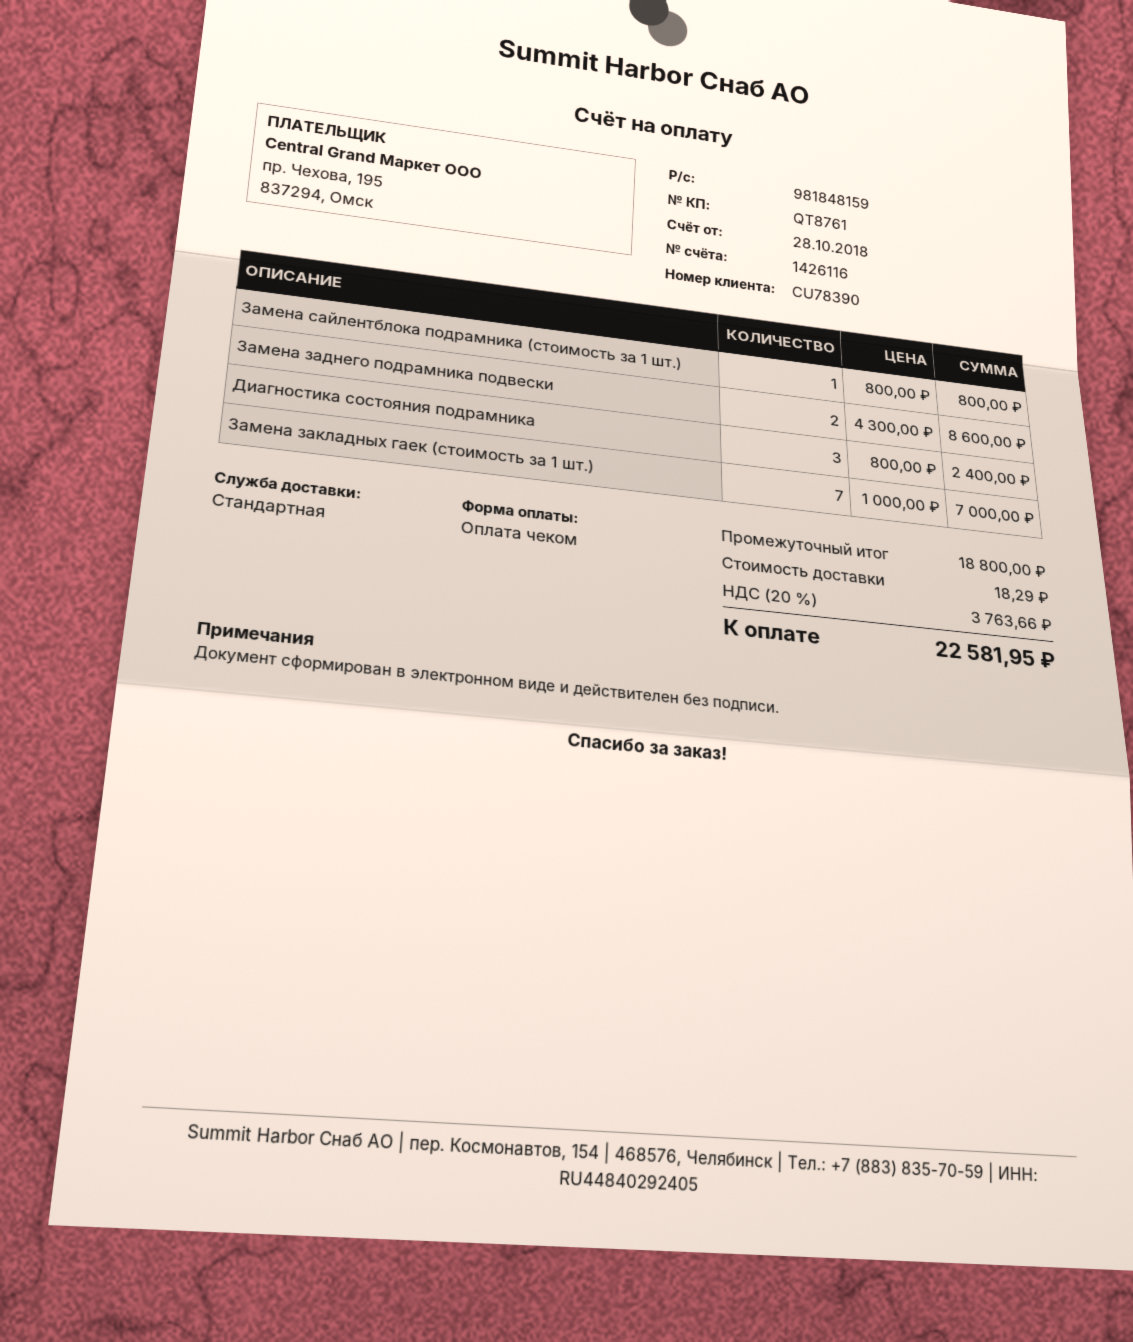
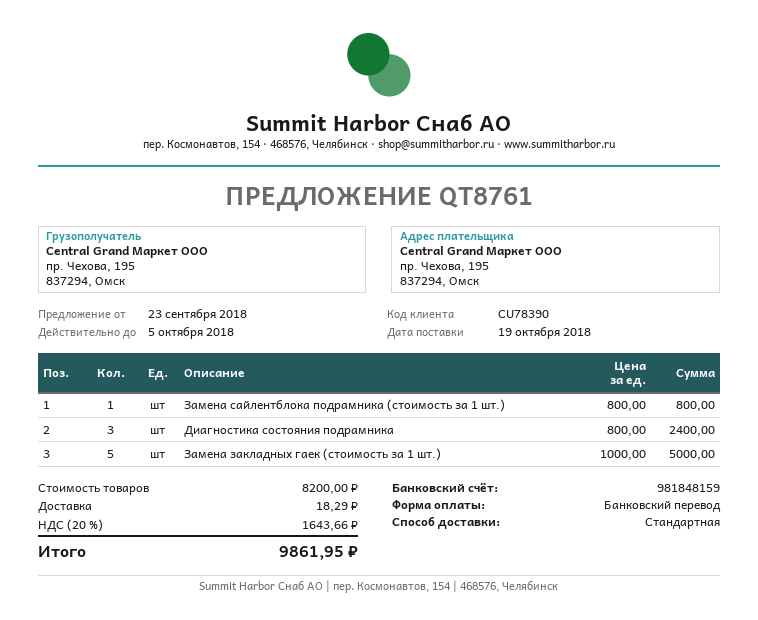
payment method: cheque -> bank transfer
Замена заднего подрамника подвески: 2 x 4300.00 = 8600.00 -> none
Замена закладных гаек (стоимость за 1 шт.): 7 x 1000.00 = 7000.00 -> 5 x 1000.00 = 5000.00
subtotal: 18800.00 -> 8200.00
tax: 20% = 3763.66 -> 20% = 1643.66
total: 22581.95 -> 9861.95

